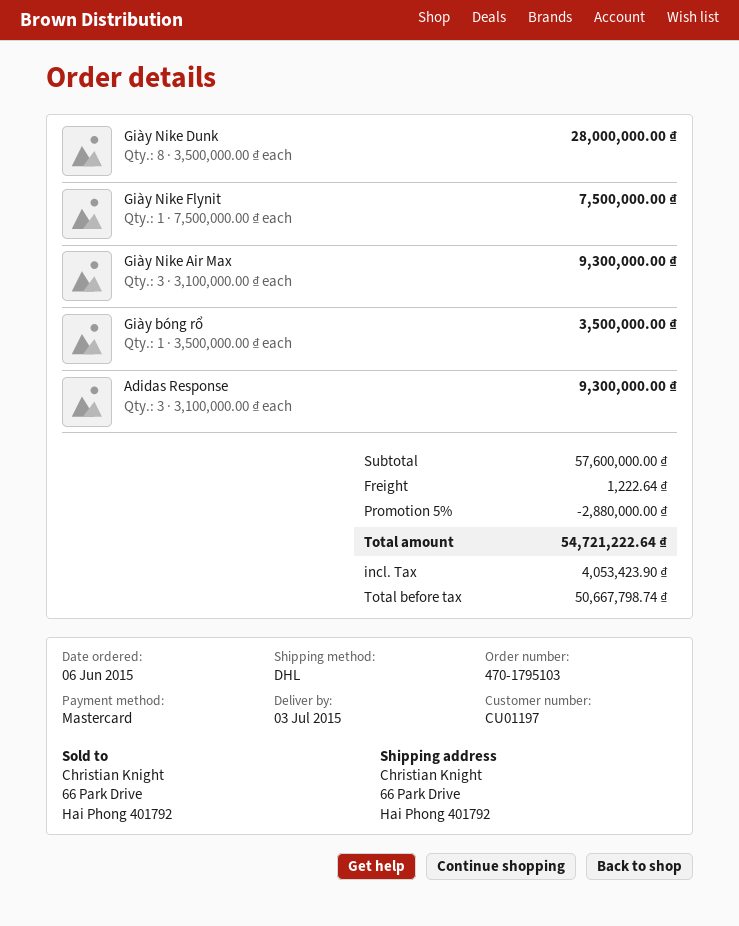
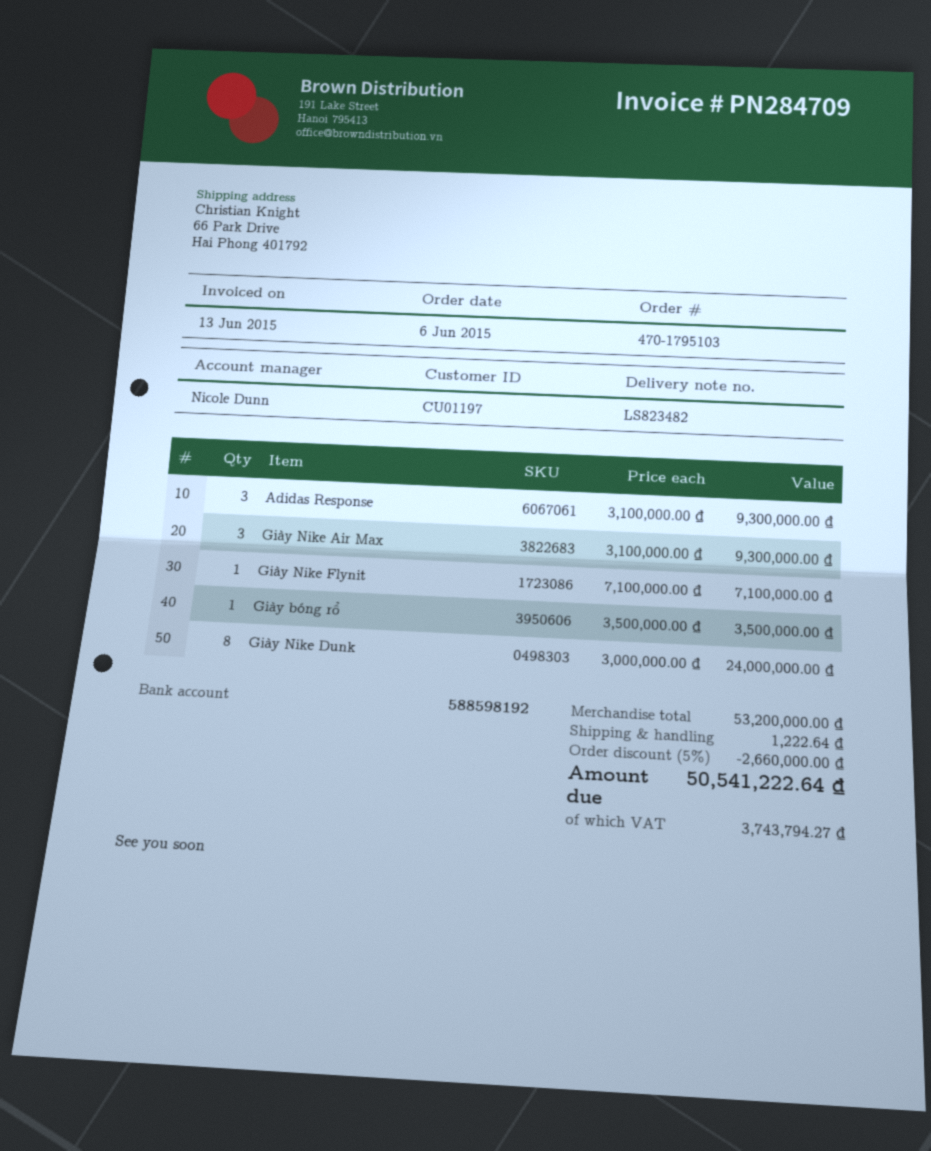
Giày Nike Dunk: 8 x 3500000.00 = 28000000.00 -> 8 x 3000000.00 = 24000000.00
Giày Nike Flynit: 1 x 7500000.00 = 7500000.00 -> 1 x 7100000.00 = 7100000.00
subtotal: 57600000.00 -> 53200000.00
discount: 5% = 2880000.00 -> 5% = 2660000.00
tax: 4053423.90 -> 3743794.27
total: 54721222.64 -> 50541222.64

